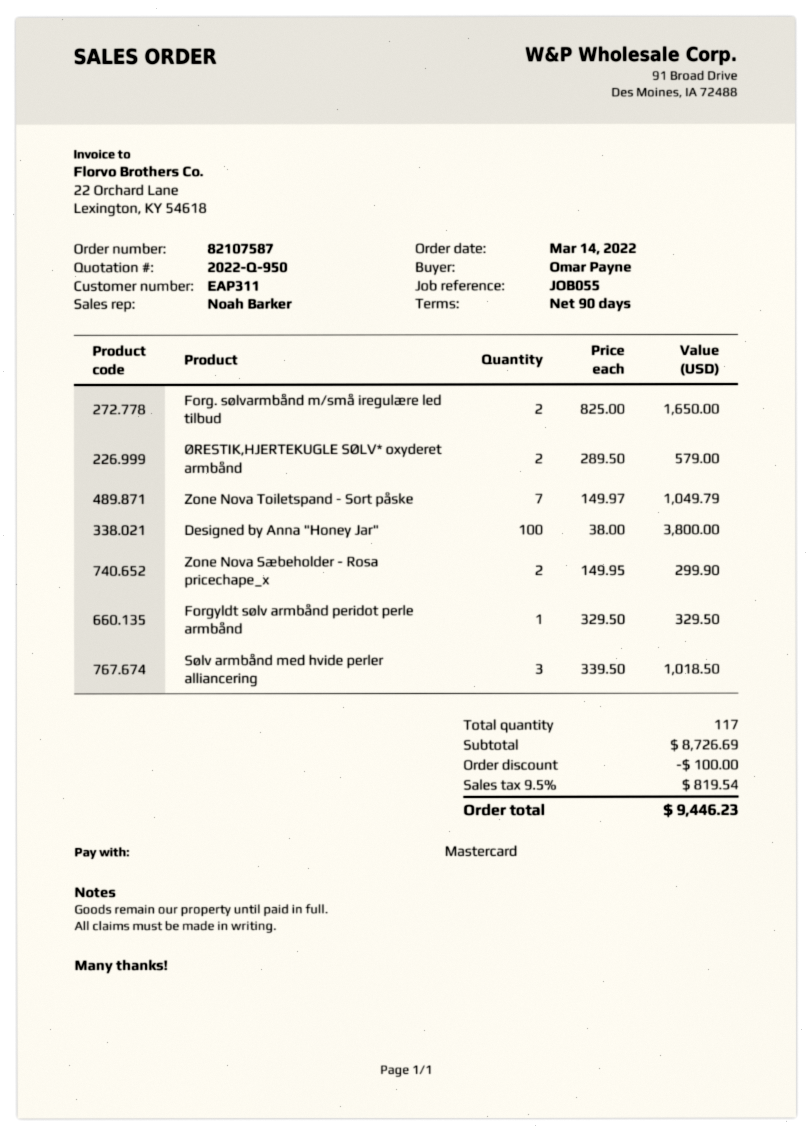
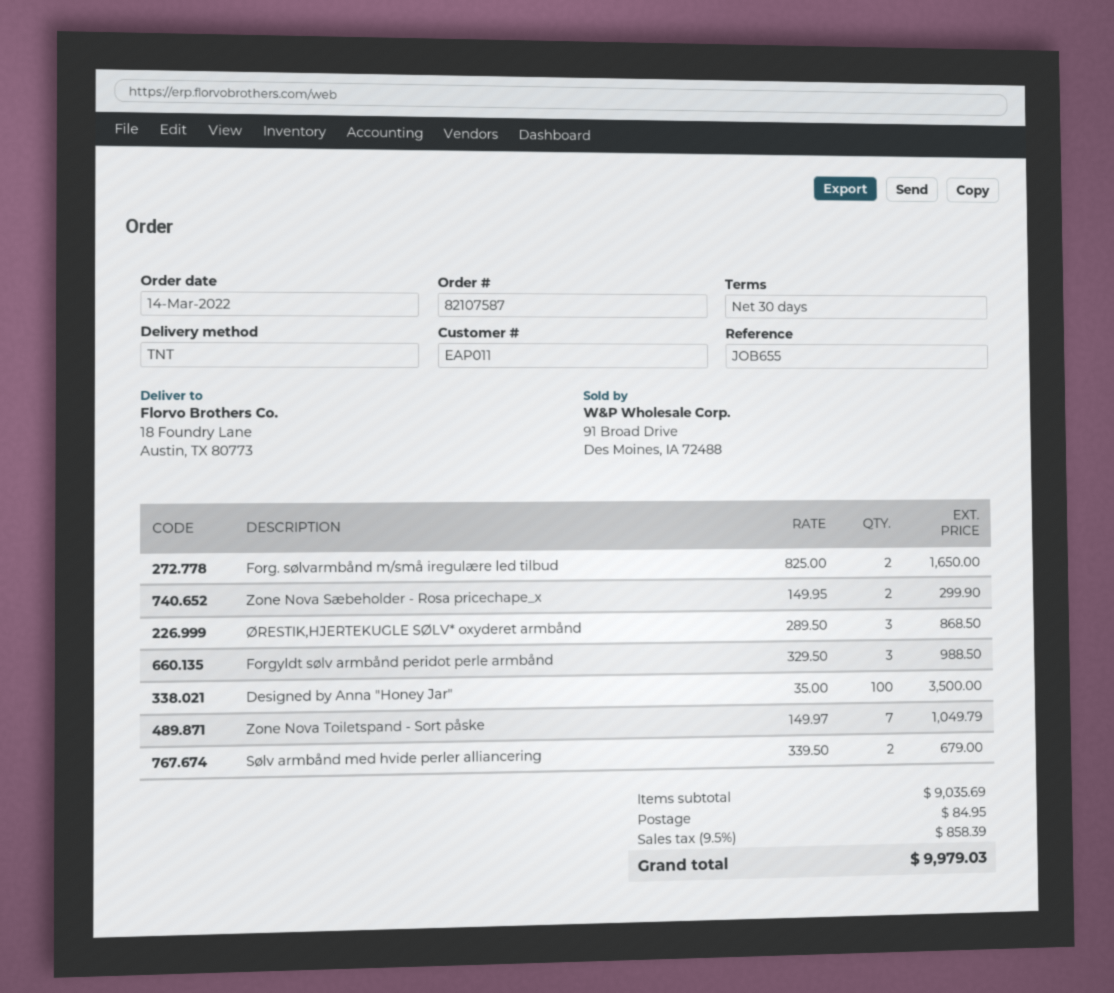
payment terms: 90 days -> 30 days
customer number: EAP311 -> EAP011
reference: JOB055 -> JOB655
ØRESTIK,HJERTEKUGLE SØLV* oxyderet armbånd: 2 x 289.50 = 579.00 -> 3 x 289.50 = 868.50
Designed by Anna "Honey Jar": 100 x 38.00 = 3800.00 -> 100 x 35.00 = 3500.00
Forgyldt sølv armbånd peridot perle armbånd: 1 x 329.50 = 329.50 -> 3 x 329.50 = 988.50
Sølv armbånd med hvide perler alliancering: 3 x 339.50 = 1018.50 -> 2 x 339.50 = 679.00
subtotal: 8726.69 -> 9035.69
discount: 100.00 -> none
shipping: none -> 84.95
tax: 9.5% = 819.54 -> 9.5% = 858.39
total: 9446.23 -> 9979.03

